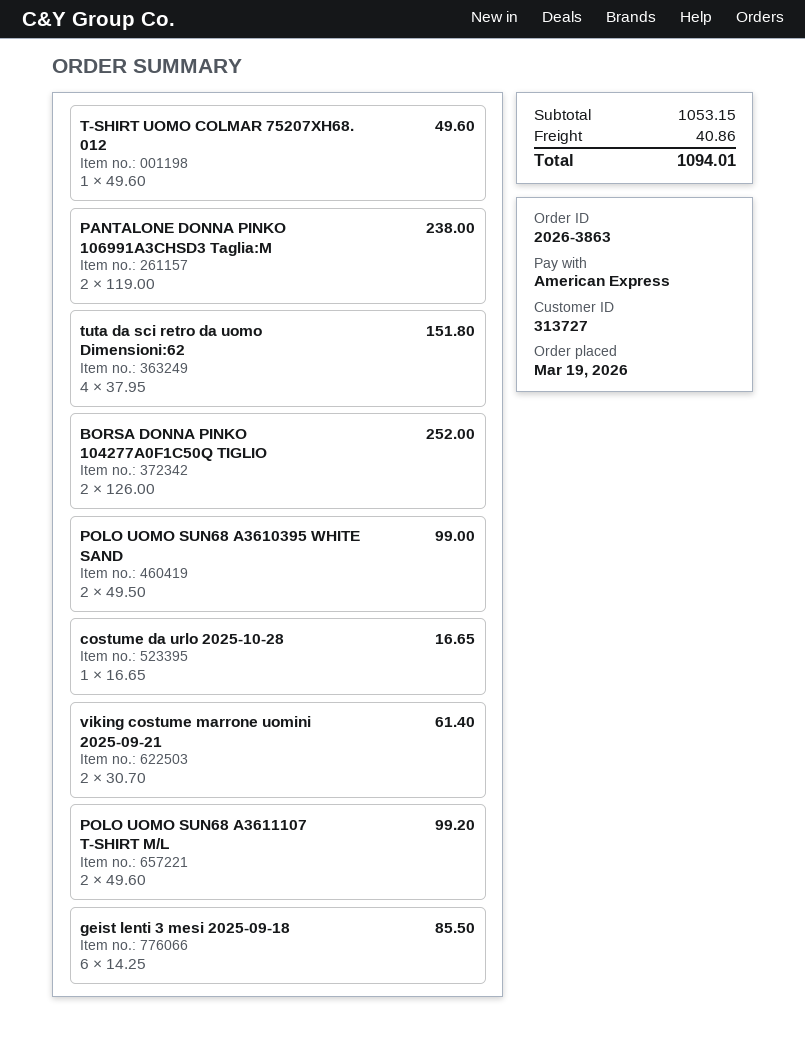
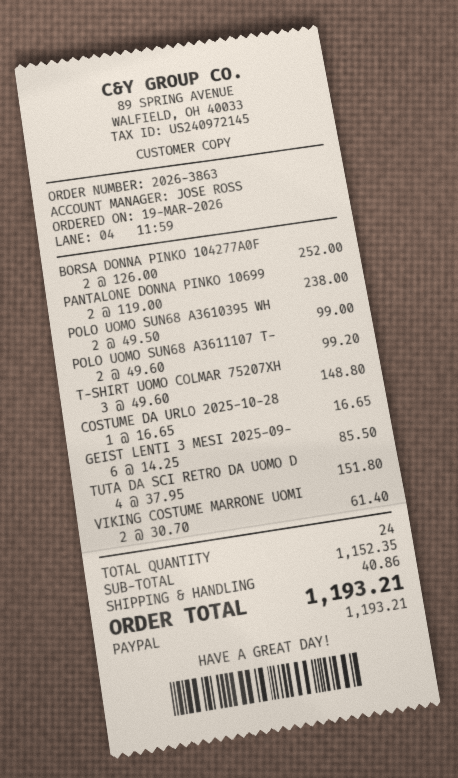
payment method: American Express -> PayPal
T-SHIRT UOMO COLMAR 75207XH68. 012: 1 x 49.60 = 49.60 -> 3 x 49.60 = 148.80
subtotal: 1053.15 -> 1152.35
total: 1094.01 -> 1193.21

